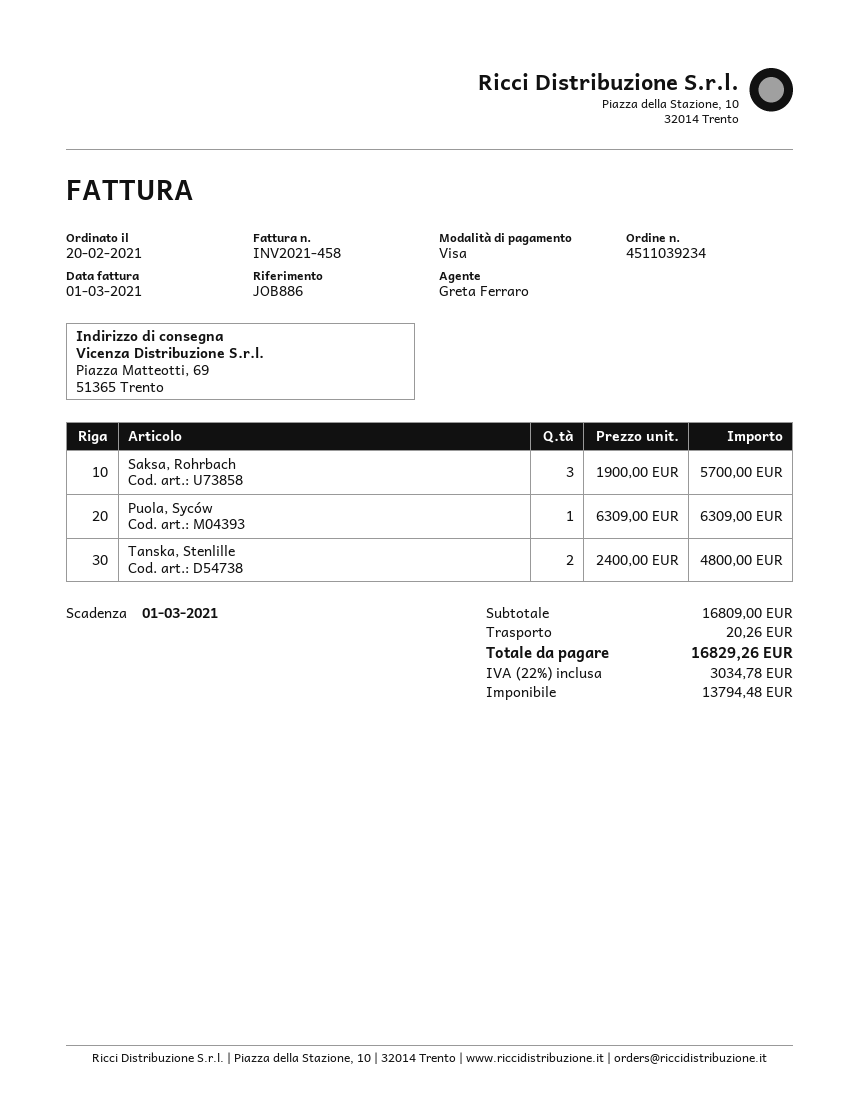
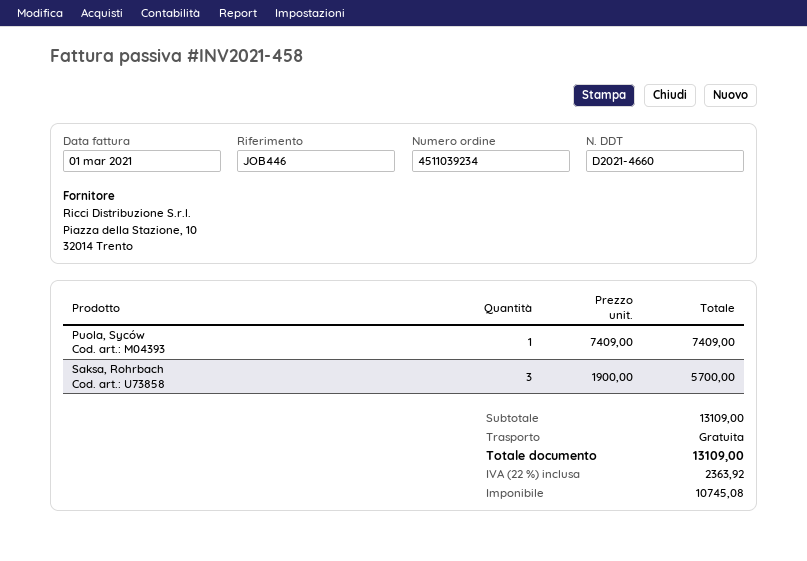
reference: JOB886 -> JOB446
Puola, Syców: 1 x 6309.00 = 6309.00 -> 1 x 7409.00 = 7409.00
Tanska, Stenlille: 2 x 2400.00 = 4800.00 -> none
subtotal: 16809.00 -> 13109.00
shipping: 20.26 -> 0.00
net: 13794.48 -> 10745.08
tax: 22% = 3034.78 -> 22% = 2363.92
total: 16829.26 -> 13109.00

